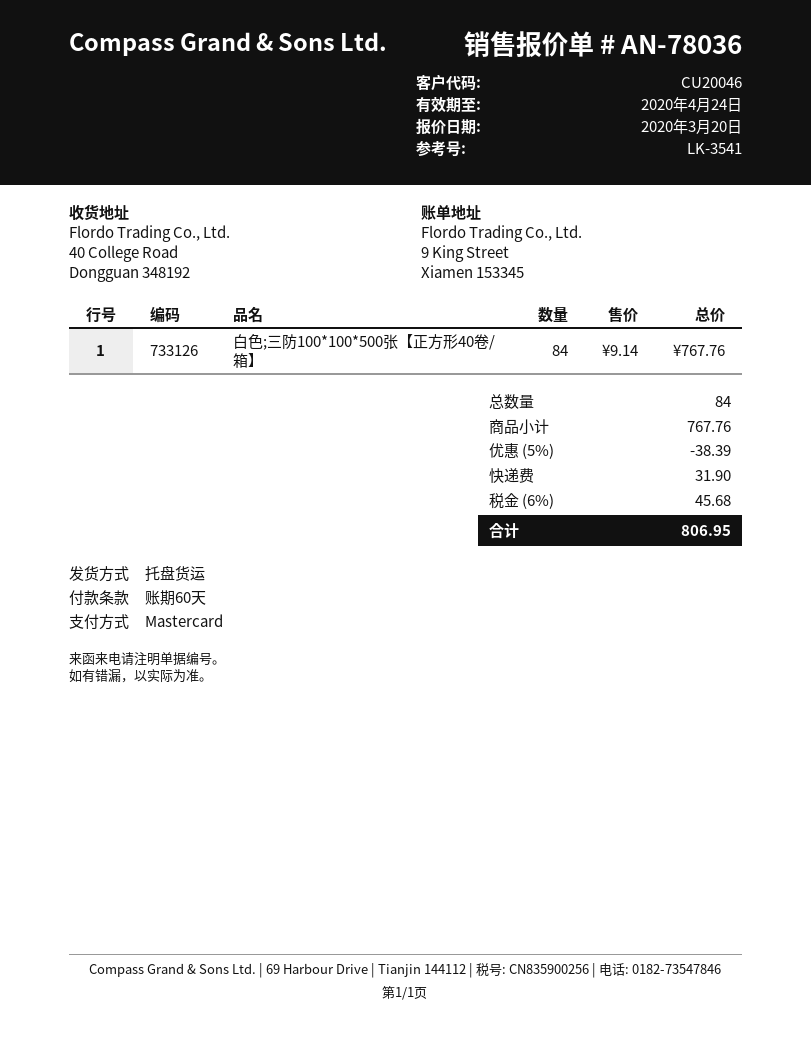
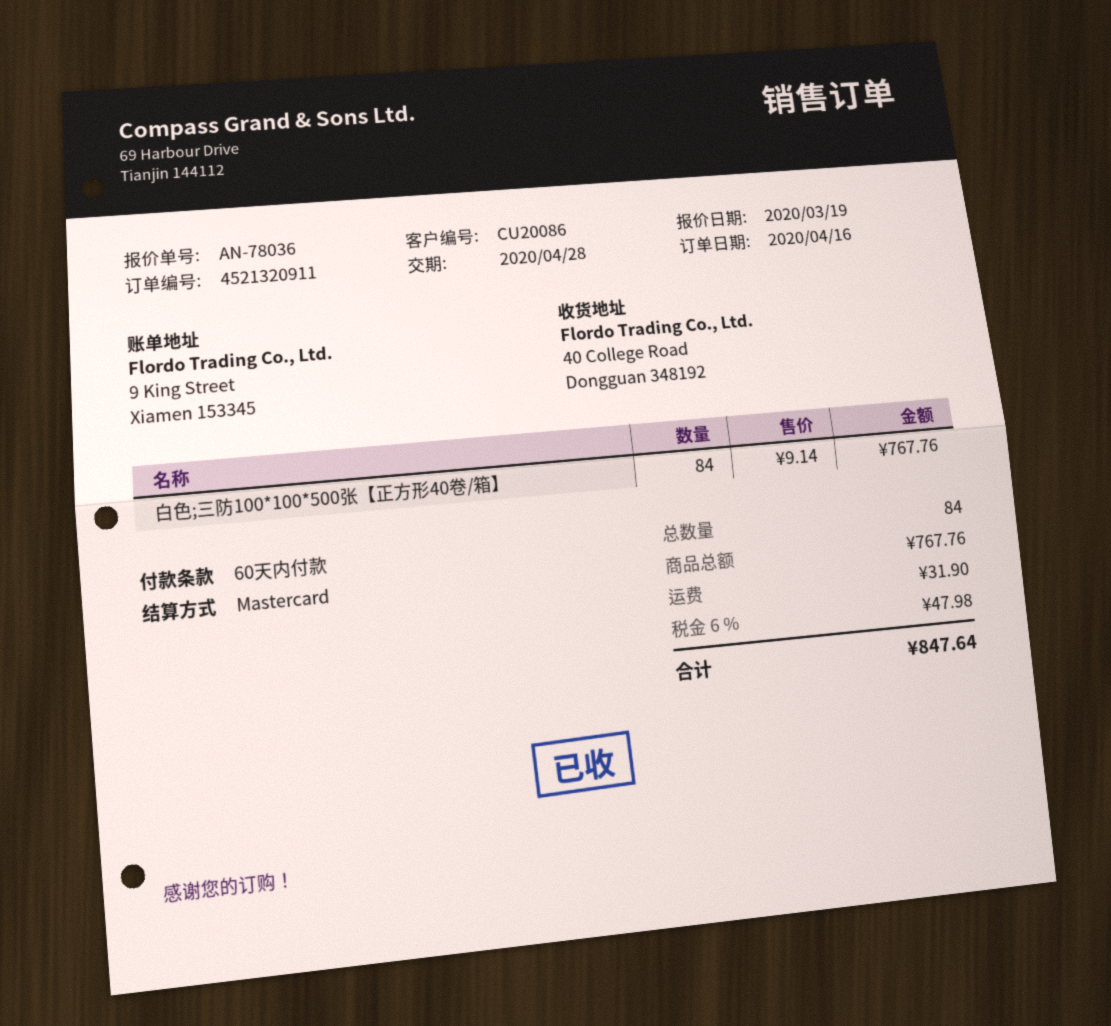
quote date: 2020-03-20 -> 2020-03-19
customer number: CU20046 -> CU20086
discount: 5% = 38.39 -> none
tax: 6% = 45.68 -> 6% = 47.98
total: 806.95 -> 847.64

